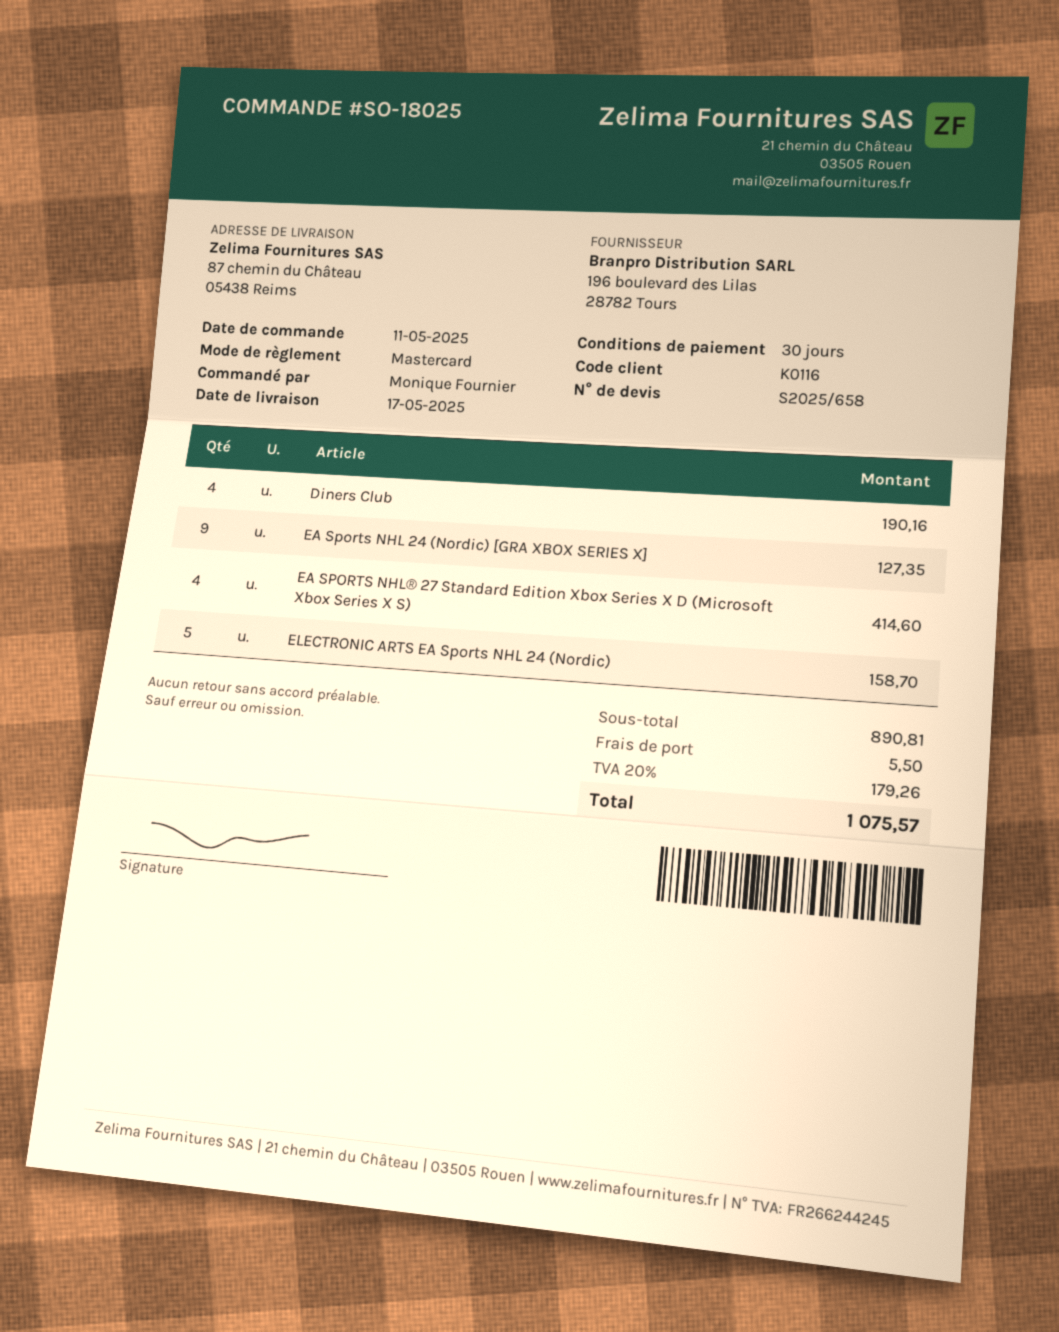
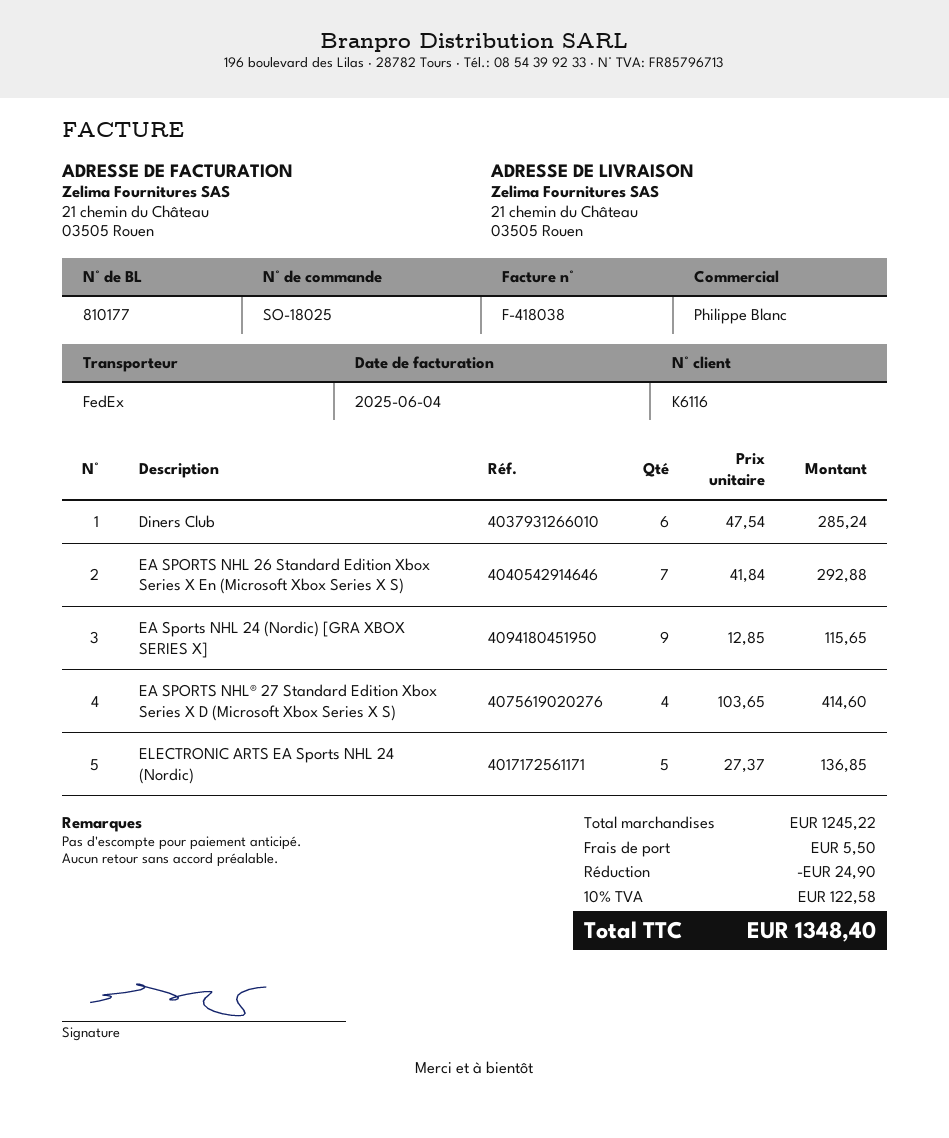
customer number: K0116 -> K6116
ship to: 87 chemin du Château, 05438 Reims -> 21 chemin du Château, 03505 Rouen
Diners Club: 4 for 190.16 -> 6 for 285.24
EA Sports NHL 24 (Nordic) [GRA XBOX SERIES X]: 9 for 127.35 -> 9 for 115.65
ELECTRONIC ARTS EA Sports NHL 24 (Nordic): 5 for 158.70 -> 5 for 136.85
EA SPORTS NHL 26 Standard Edition Xbox Series X En (Microsoft Xbox Series X S): none -> 7 for 292.88
subtotal: 890.81 -> 1245.22
discount: none -> 24.90
tax: 20% = 179.26 -> 10% = 122.58
total: 1075.57 -> 1348.40

